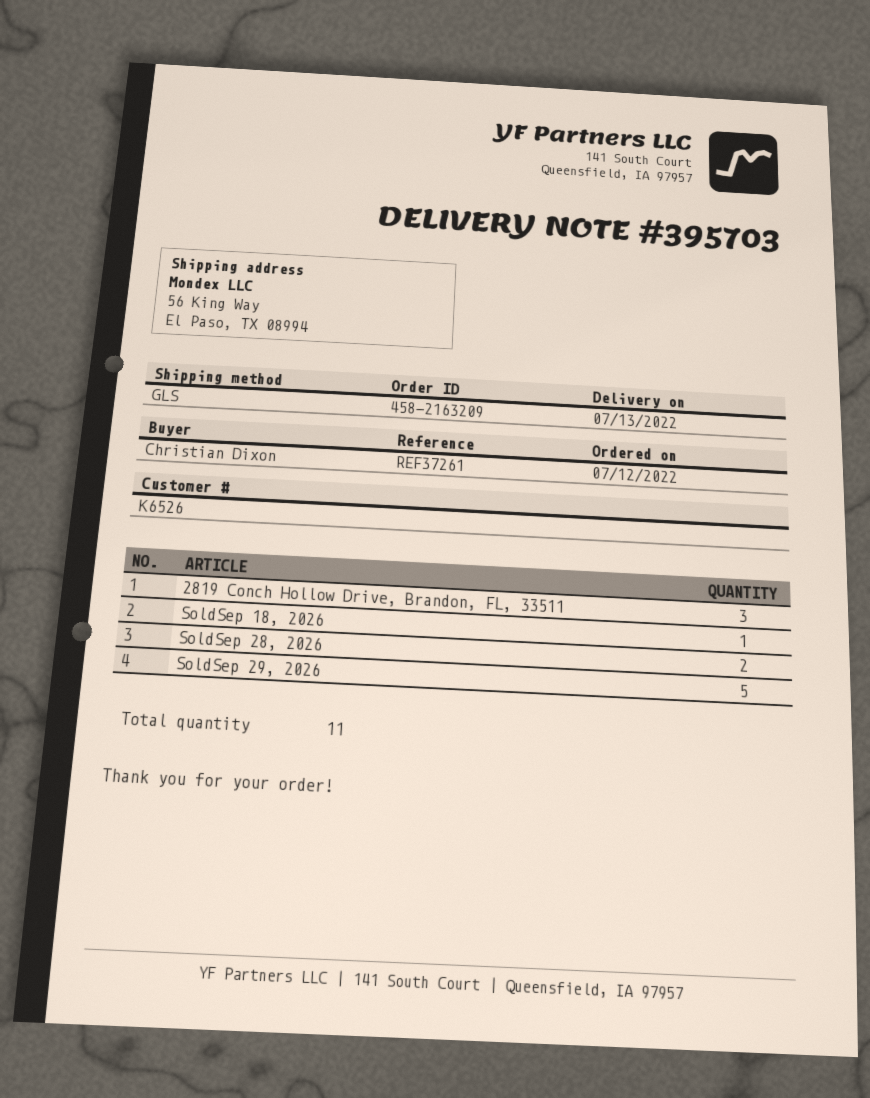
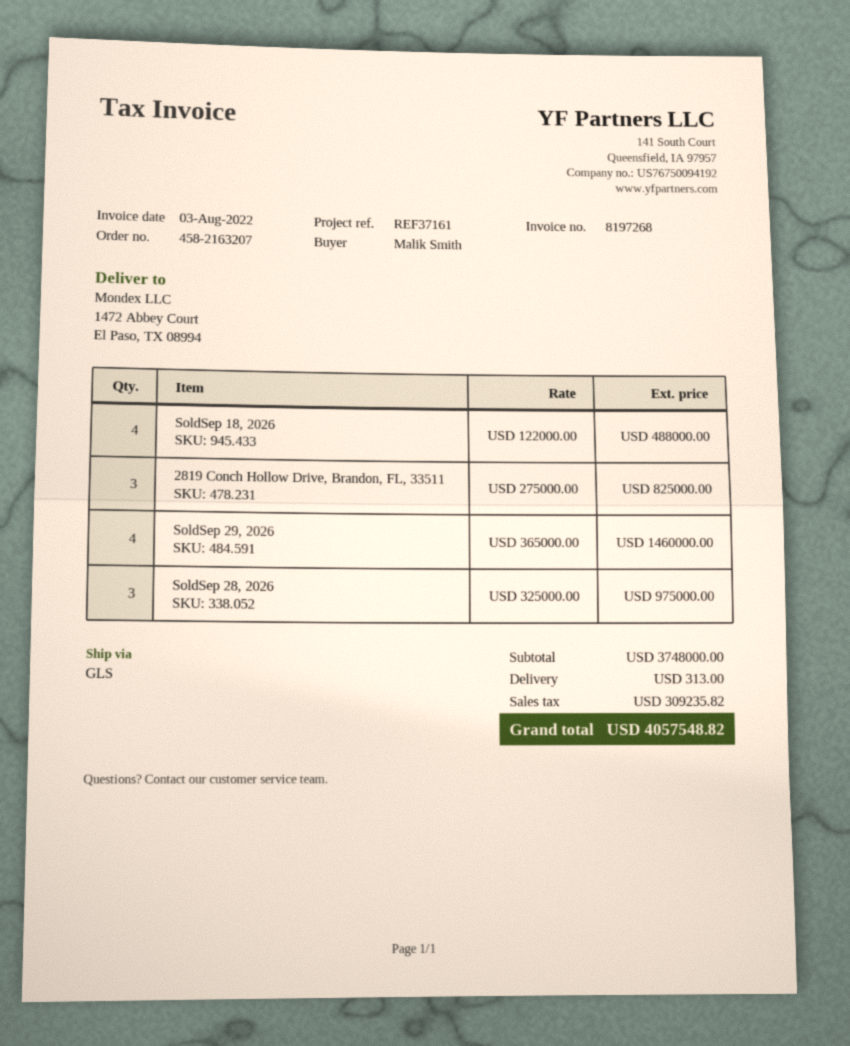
order number: 458-2163209 -> 458-2163207
reference: REF37261 -> REF37161
ordered by: Christian Dixon -> Malik Smith
ship to: 56 King Way, El Paso, TX 08994 -> 1472 Abbey Court, El Paso, TX 08994
SoldSep 18, 2026: 1 -> 4
SoldSep 28, 2026: 2 -> 3
SoldSep 29, 2026: 5 -> 4

